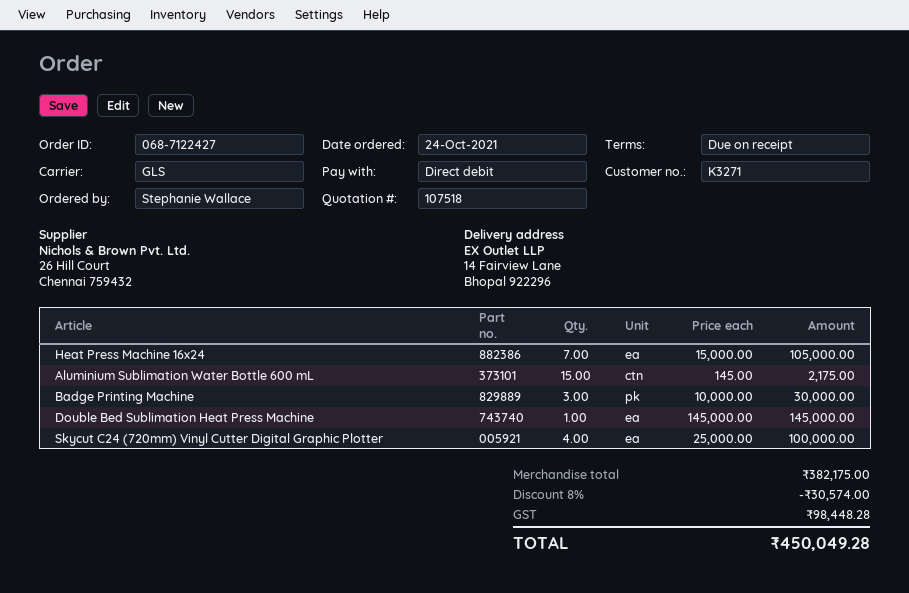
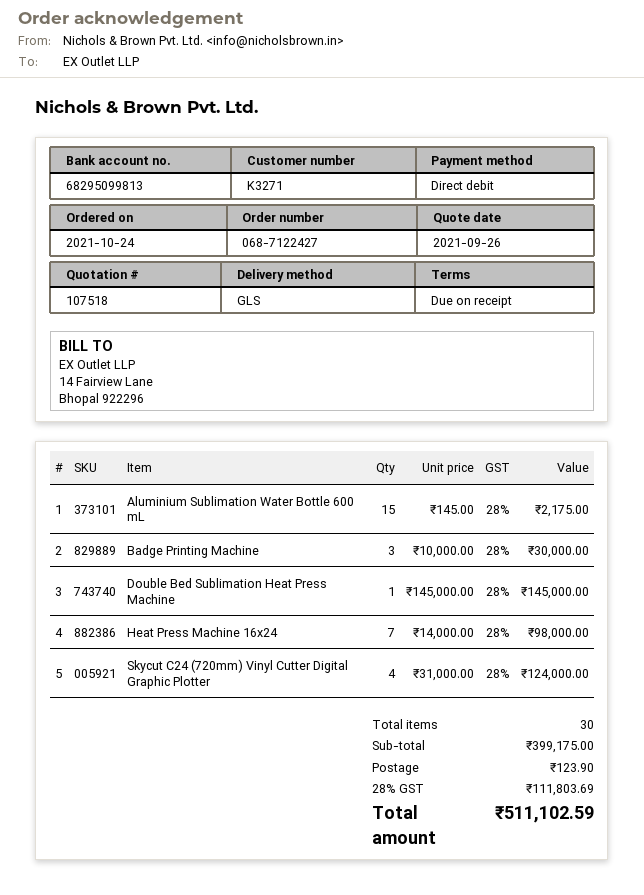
Heat Press Machine 16x24: 7 x 15000.00 = 105000.00 -> 7 x 14000.00 = 98000.00
Skycut C24 (720mm) Vinyl Cutter Digital Graphic Plotter: 4 x 25000.00 = 100000.00 -> 4 x 31000.00 = 124000.00
subtotal: 382175.00 -> 399175.00
discount: 8% = 30574.00 -> none
shipping: none -> 123.90
tax: 98448.28 -> 111803.69
total: 450049.28 -> 511102.59

